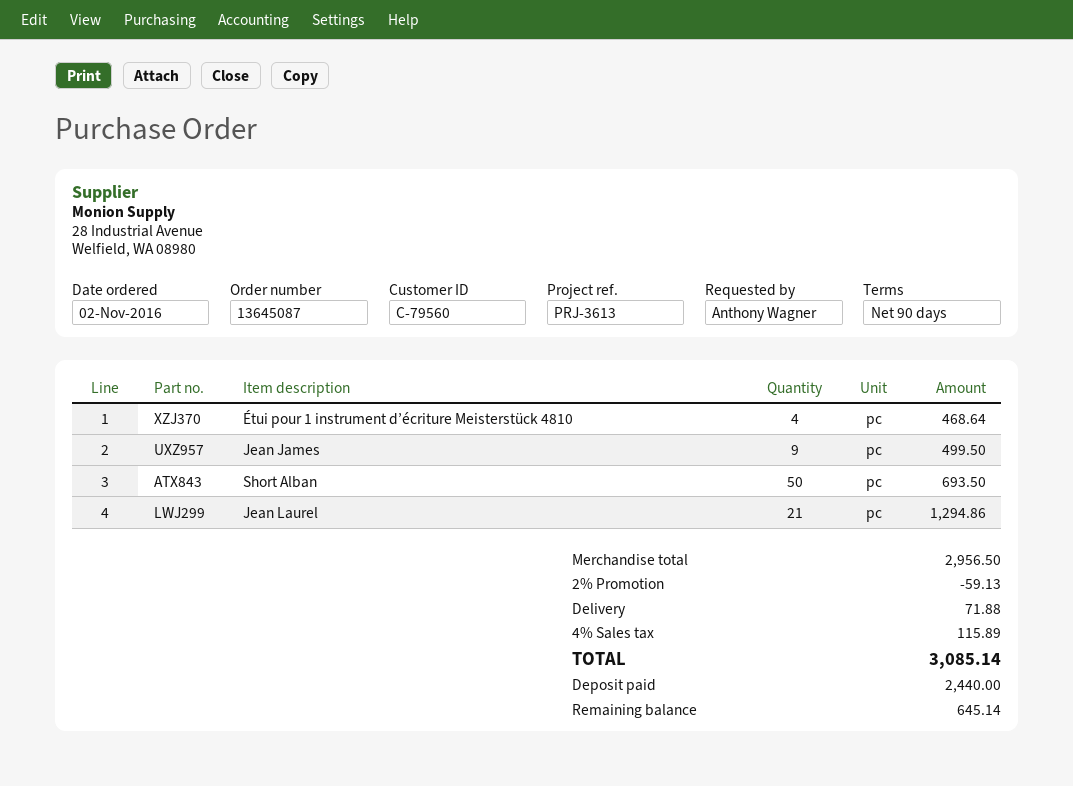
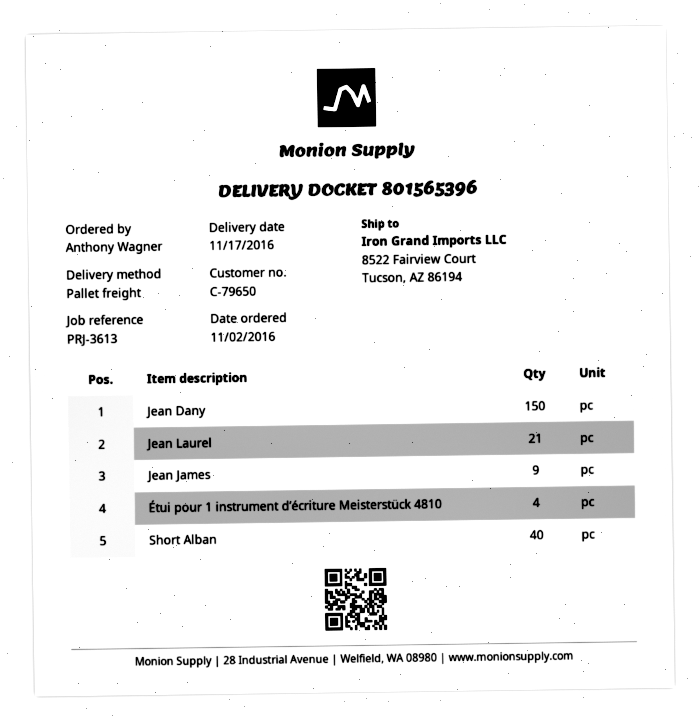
customer number: C-79560 -> C-79650
Short Alban: 50 -> 40
Jean Dany: none -> 150

